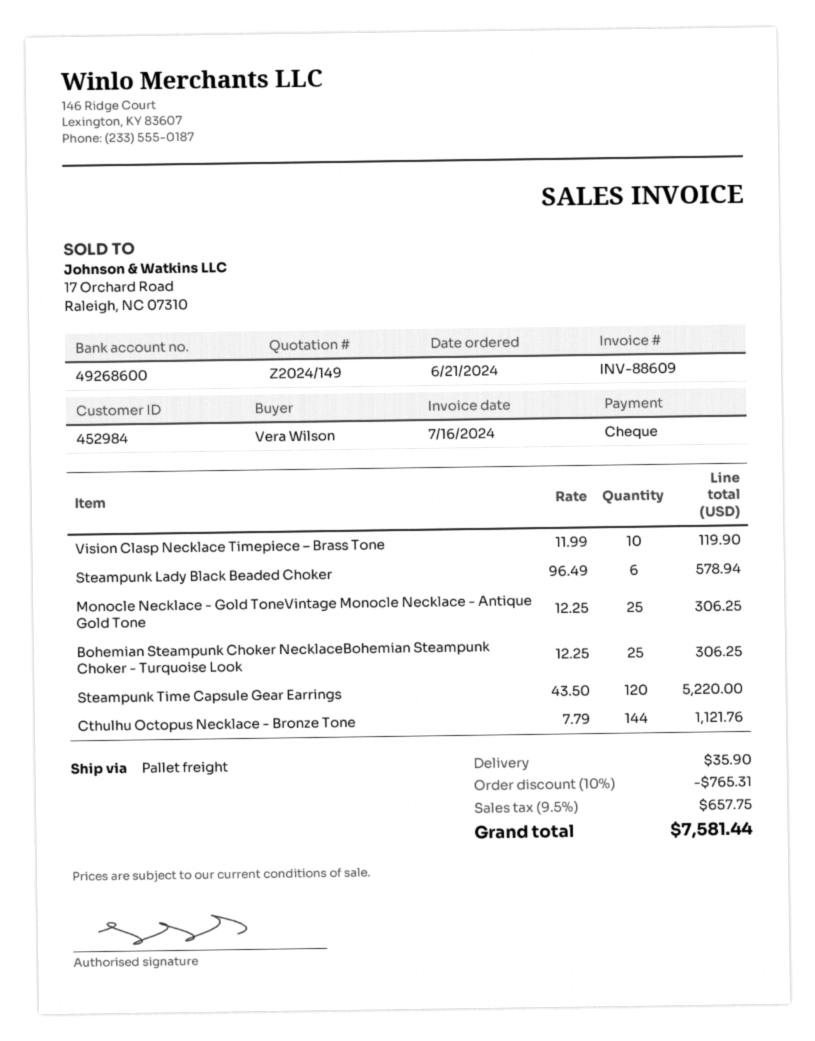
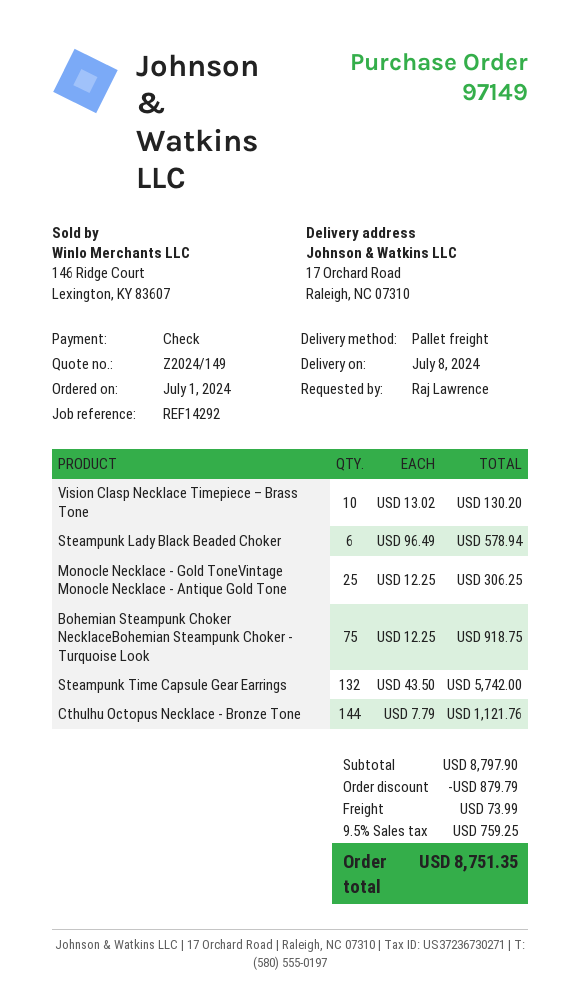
order date: 2024-06-21 -> 2024-07-01
ordered by: Vera Wilson -> Raj Lawrence
Vision Clasp Necklace Timepiece – Brass Tone: 10 x 11.99 = 119.90 -> 10 x 13.02 = 130.20
Bohemian Steampunk Choker NecklaceBohemian Steampunk Choker - Turquoise Look: 25 x 12.25 = 306.25 -> 75 x 12.25 = 918.75
Steampunk Time Capsule Gear Earrings: 120 x 43.50 = 5220.00 -> 132 x 43.50 = 5742.00
discount: 765.31 -> 879.79
shipping: 35.90 -> 73.99
tax: 9.5% = 657.75 -> 9.5% = 759.25
total: 7581.44 -> 8751.35

